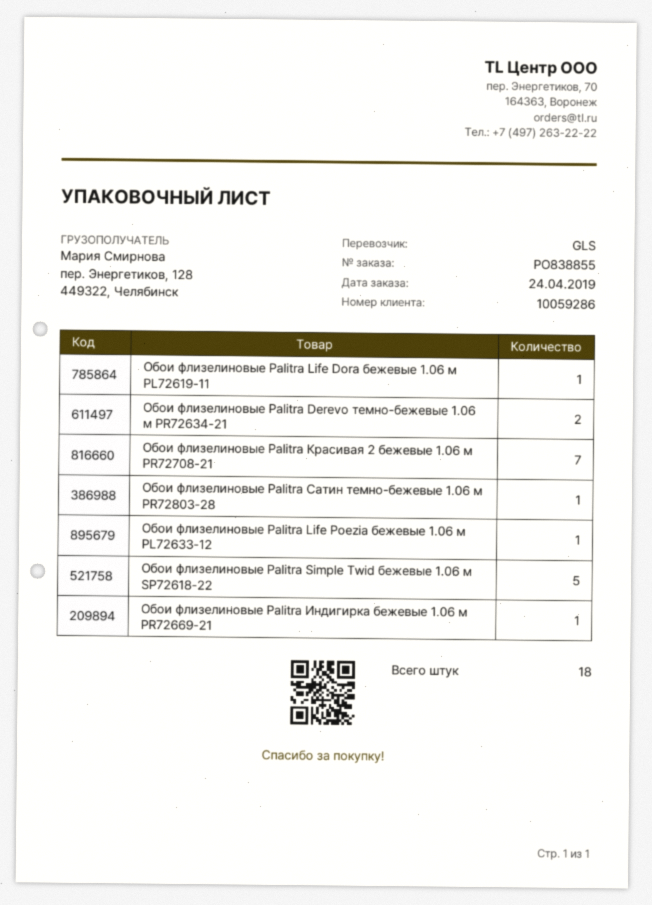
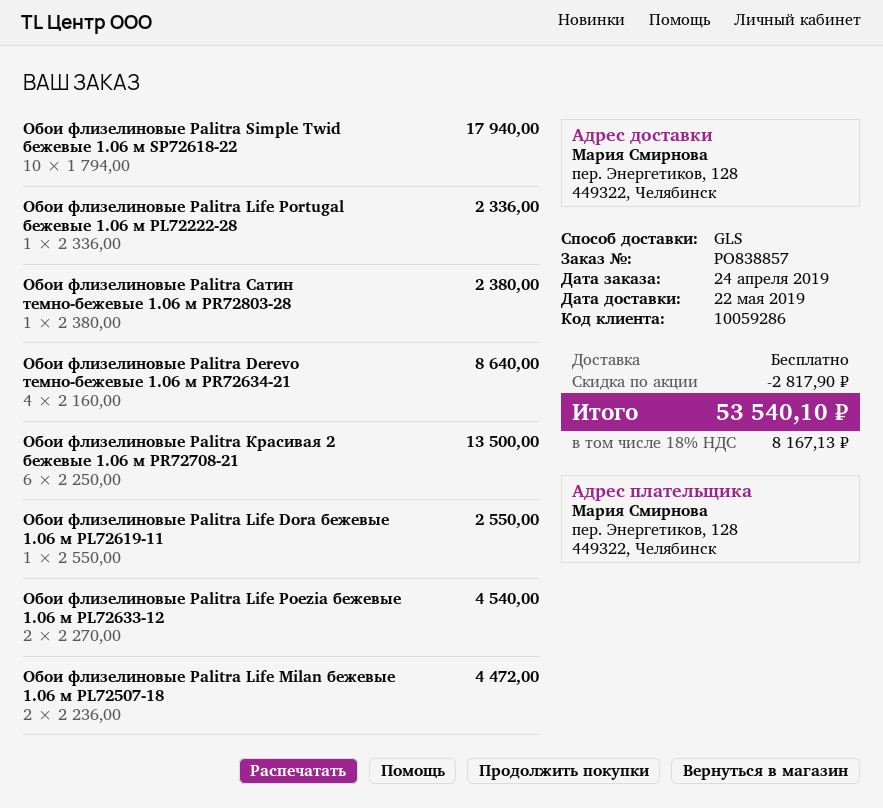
order number: PO838855 -> PO838857
Обои флизелиновые Palitra Derevo темно-бежевые 1.06 м PR72634-21: 2 -> 4
Обои флизелиновые Palitra Красивая 2 бежевые 1.06 м PR72708-21: 7 -> 6
Обои флизелиновые Palitra Life Poezia бежевые 1.06 м PL72633-12: 1 -> 2
Обои флизелиновые Palitra Simple Twid бежевые 1.06 м SP72618-22: 5 -> 10
Обои флизелиновые Palitra Индигирка бежевые 1.06 м PR72669-21: 1 -> none
Обои флизелиновые Palitra Life Portugal бежевые 1.06 м PL72222-28: none -> 1
Обои флизелиновые Palitra Life Milan бежевые 1.06 м PL72507-18: none -> 2

